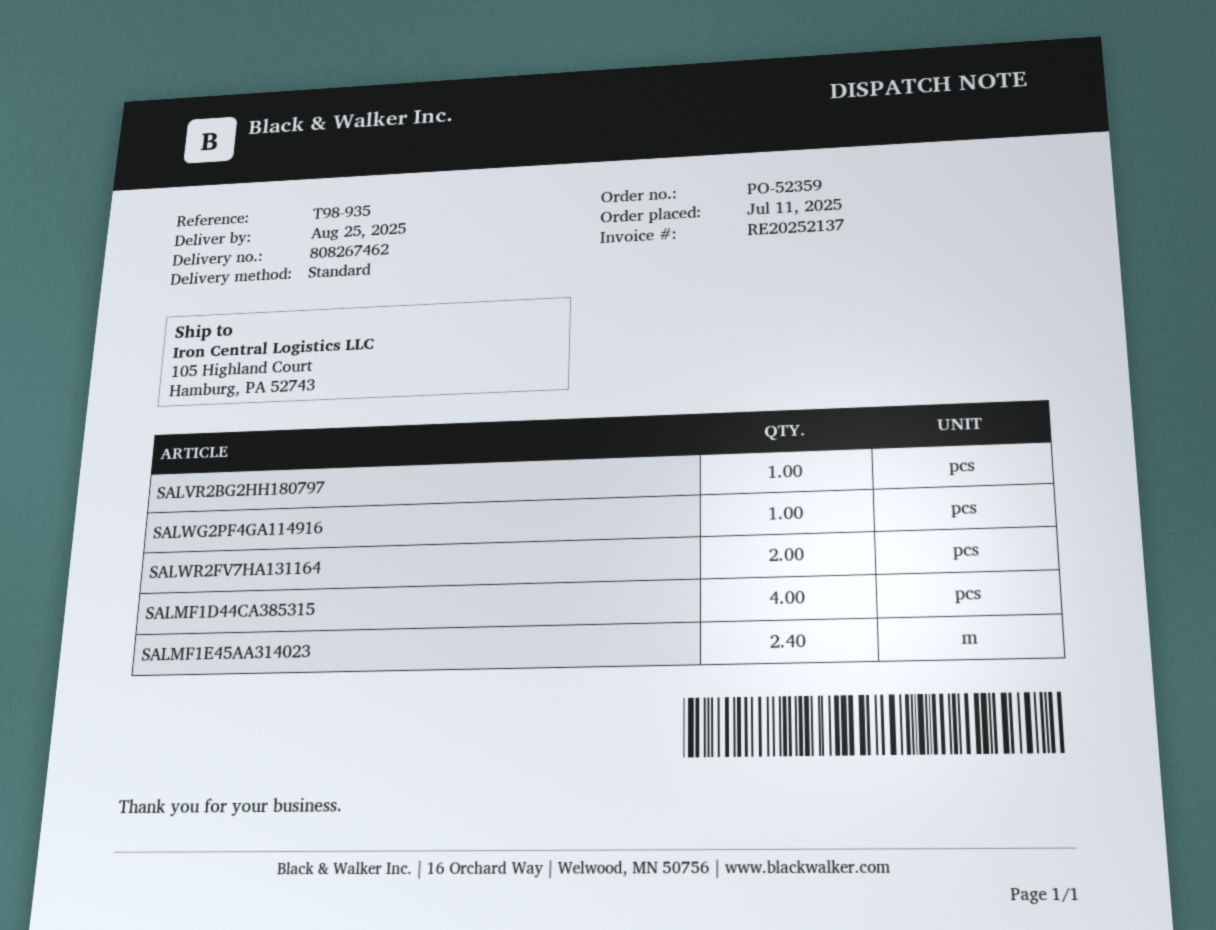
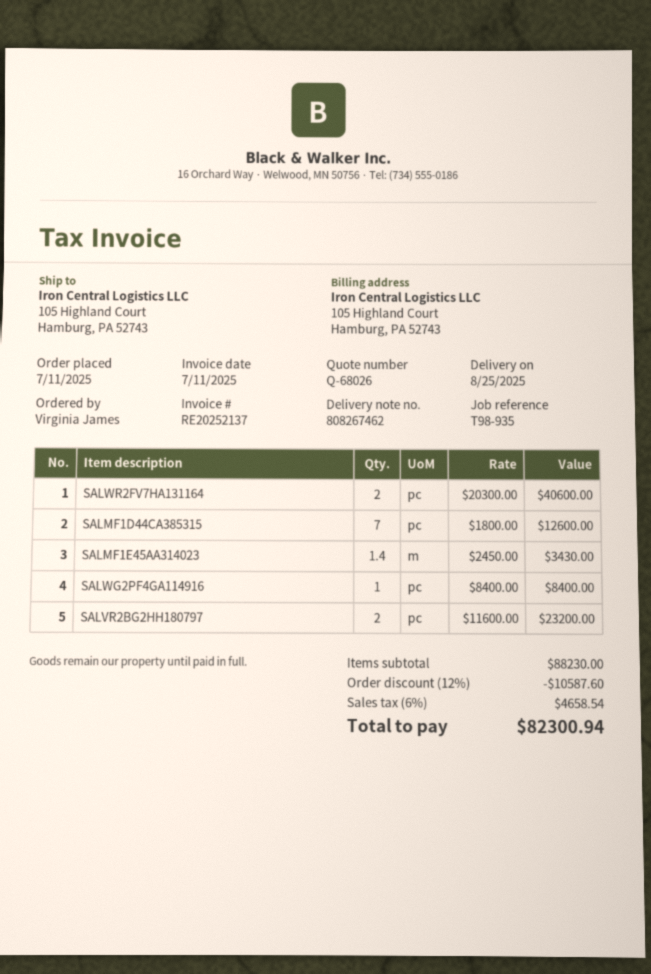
SALVR2BG2HH180797: 1 -> 2
SALMF1D44CA385315: 4 -> 7
SALMF1E45AA314023: 2.4 -> 1.4

